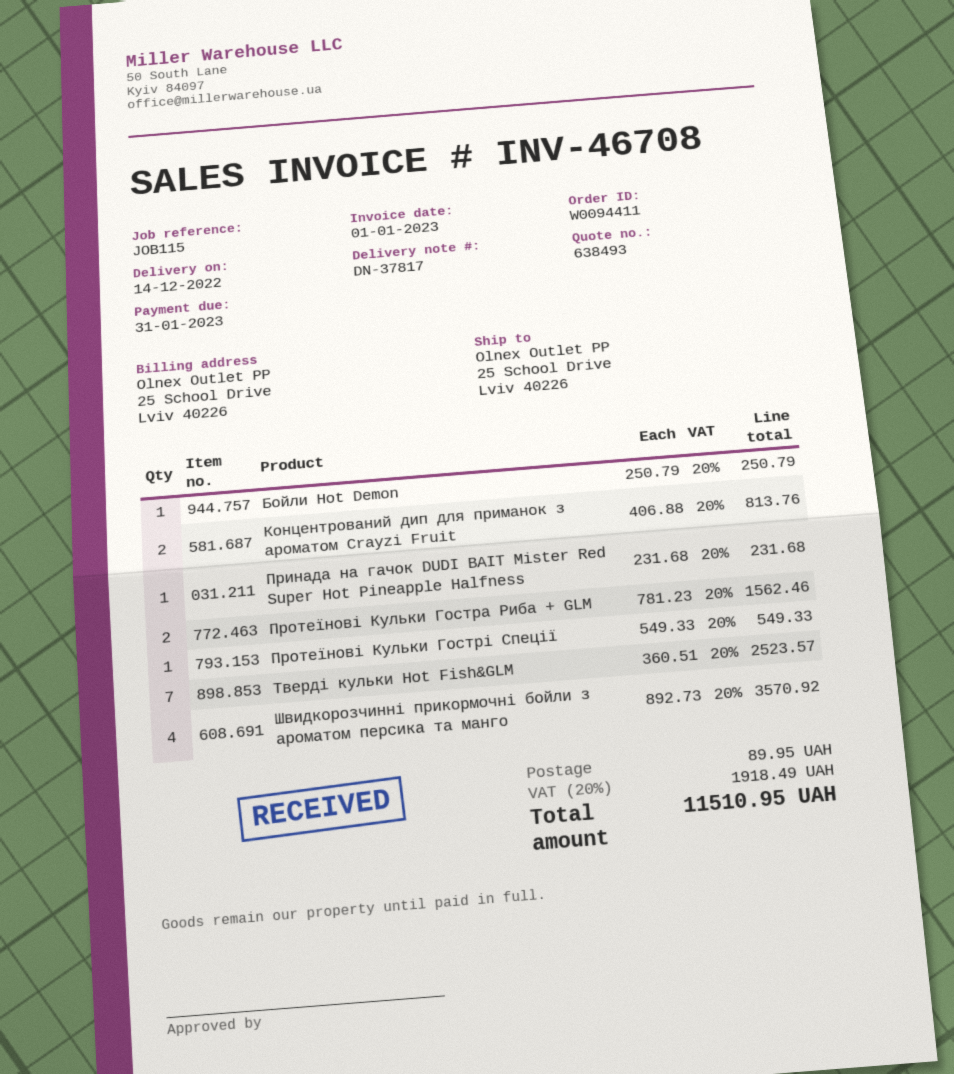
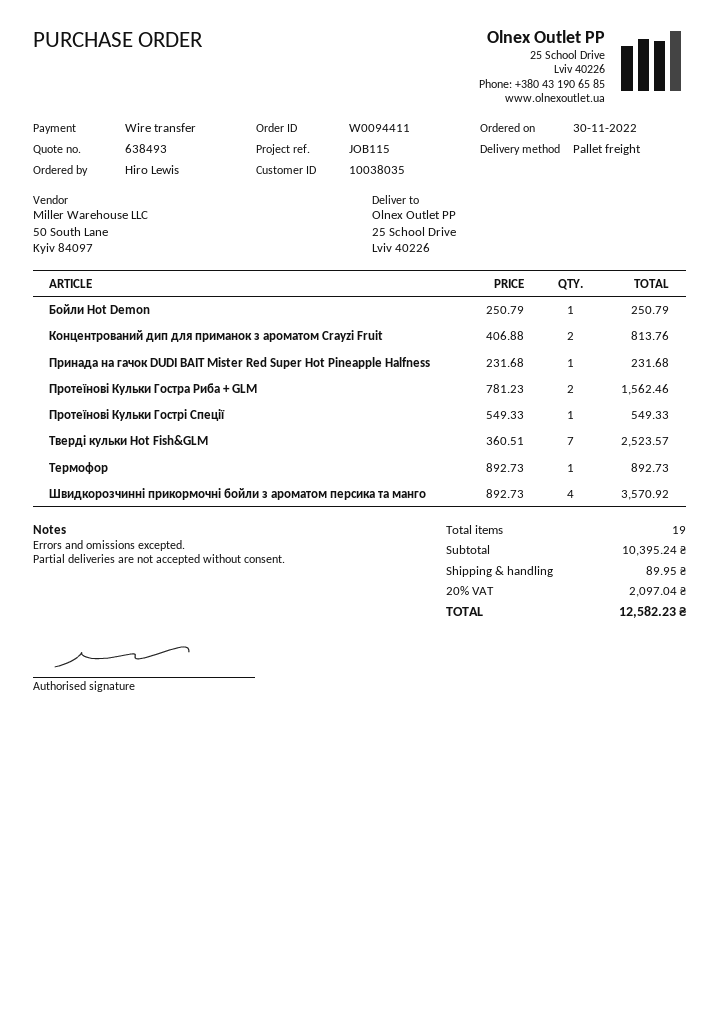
Термофор: none -> 1 x 892.73 = 892.73
tax: 20% = 1918.49 -> 20% = 2097.04
total: 11510.95 -> 12582.23

